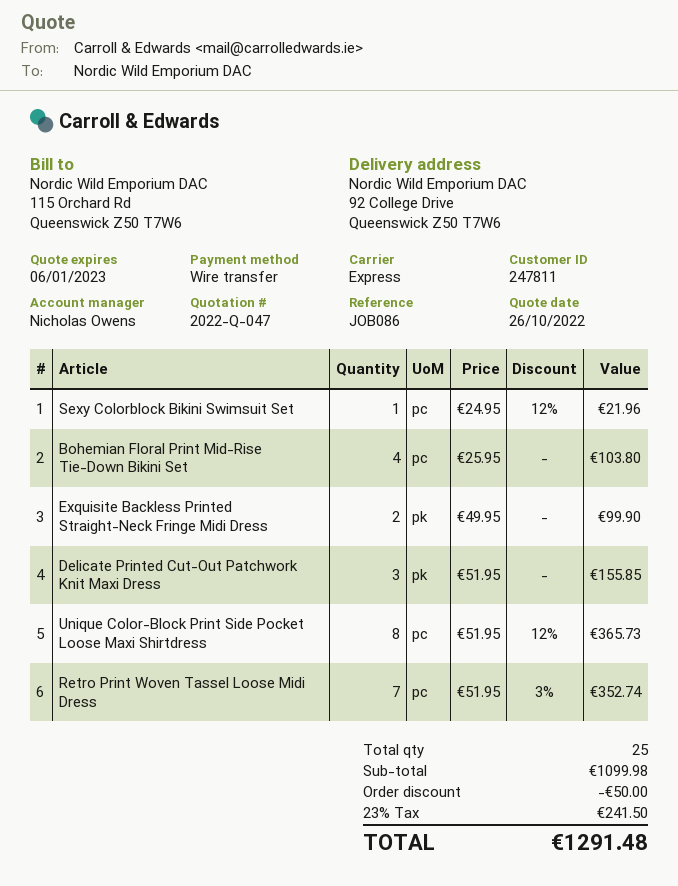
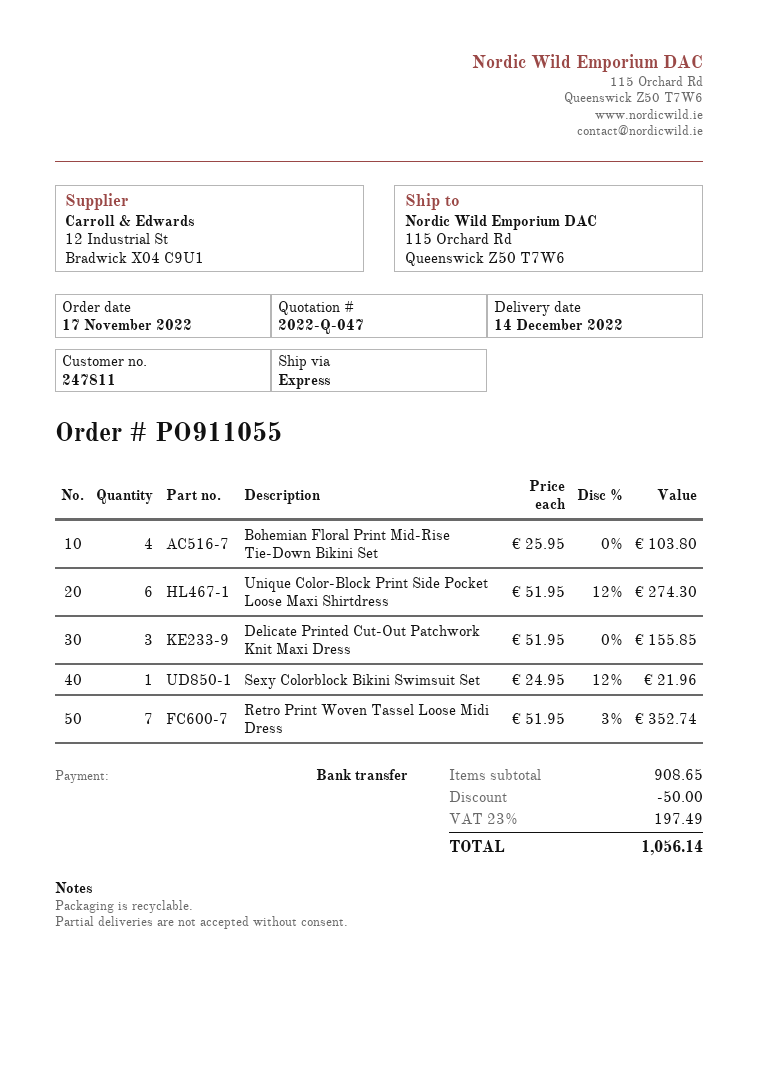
ship to: 92 College Drive, Queenswick Z50 T7W6 -> 115 Orchard Rd, Queenswick Z50 T7W6
Exquisite Backless Printed Straight-Neck Fringe Midi Dress: 2 x 49.95 = 99.90 -> none
Unique Color-Block Print Side Pocket Loose Maxi Shirtdress: 8 x 51.95 - 12% = 365.73 -> 6 x 51.95 - 12% = 274.30
subtotal: 1099.98 -> 908.65
tax: 23% = 241.50 -> 23% = 197.49
total: 1291.48 -> 1056.14

